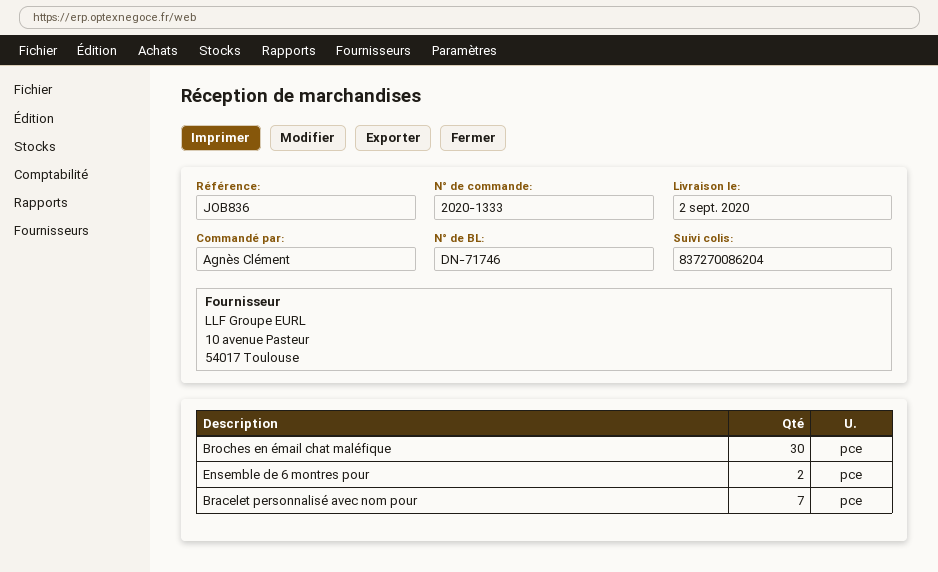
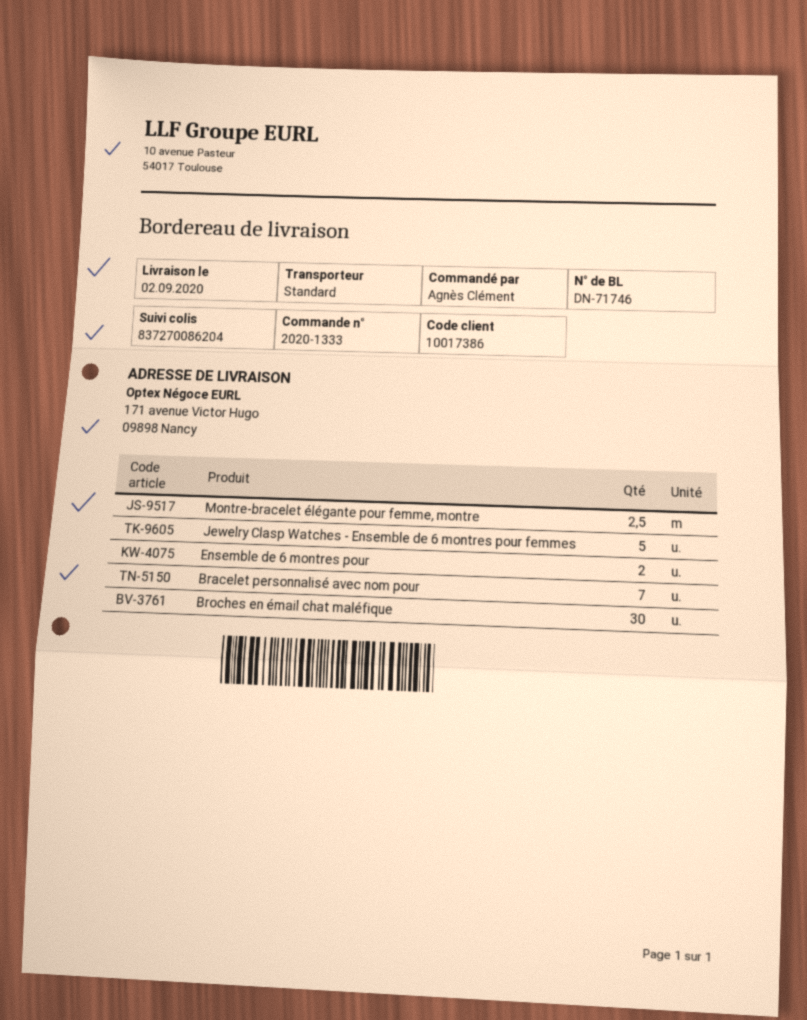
Montre-bracelet élégante pour femme, montre: none -> 2.5
Jewelry Clasp Watches - Ensemble de 6 montres pour femmes: none -> 5

